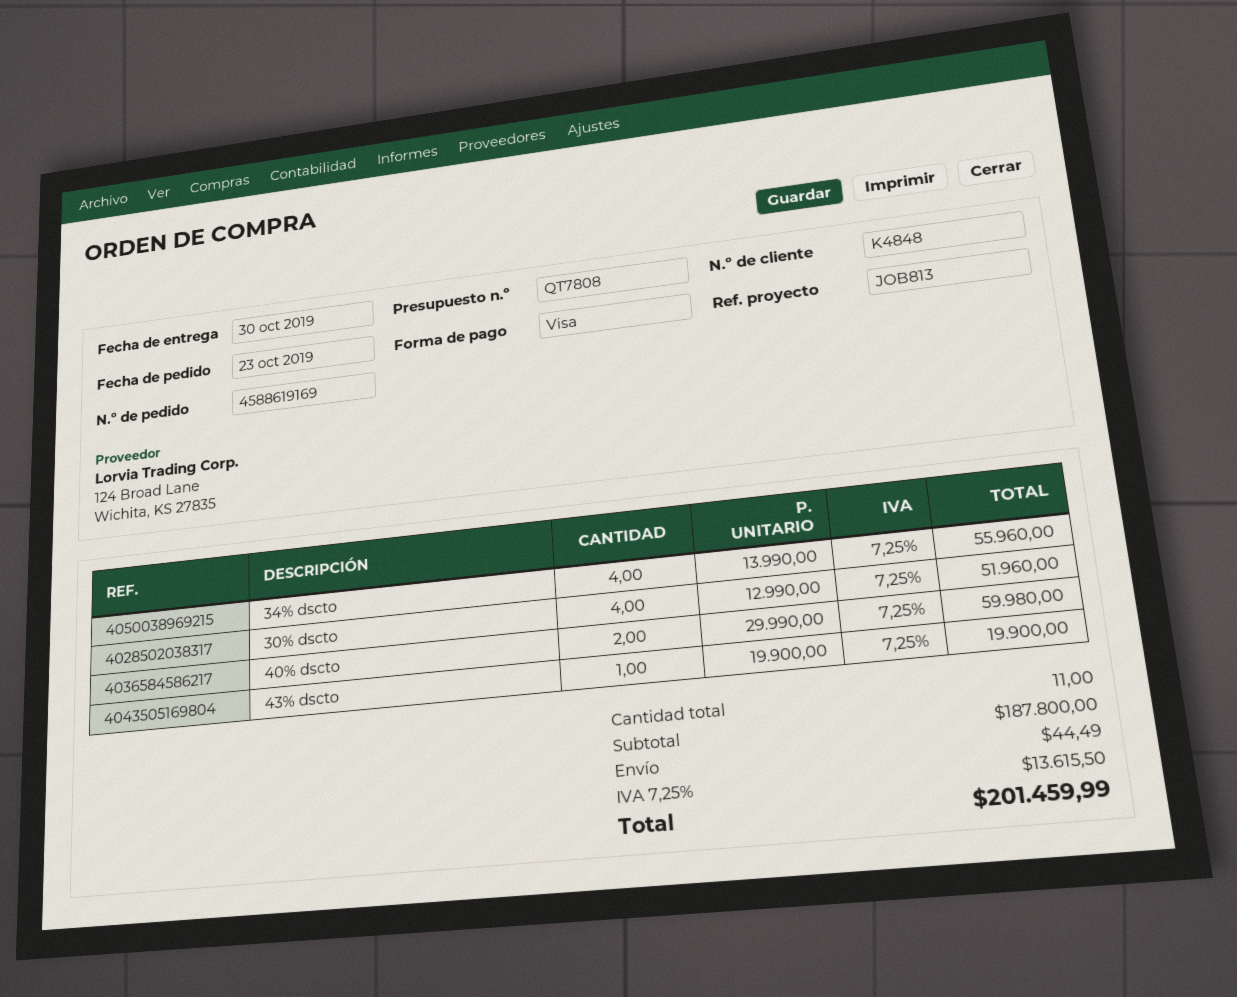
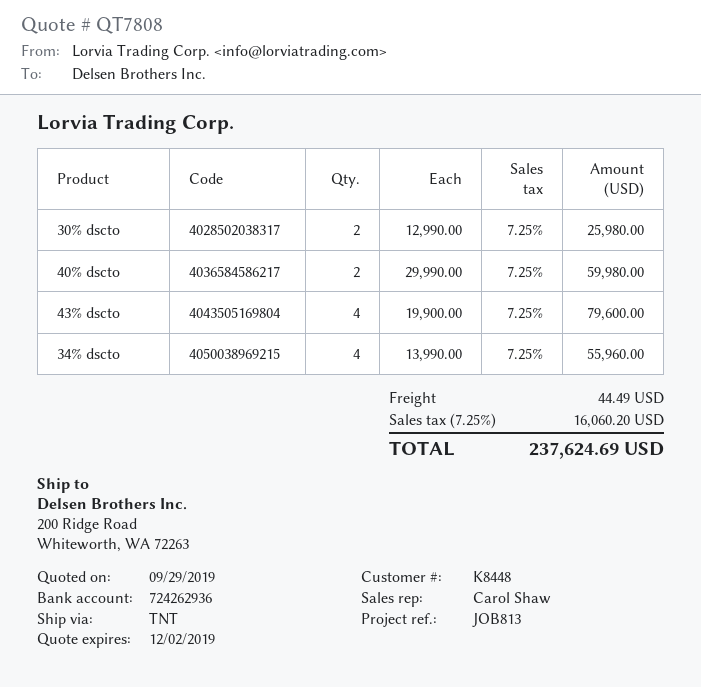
customer number: K4848 -> K8448
30% dscto: 4 x 12990.00 = 51960.00 -> 2 x 12990.00 = 25980.00
43% dscto: 1 x 19900.00 = 19900.00 -> 4 x 19900.00 = 79600.00
tax: 7.25% = 13615.50 -> 7.25% = 16060.20
total: 201459.99 -> 237624.69

